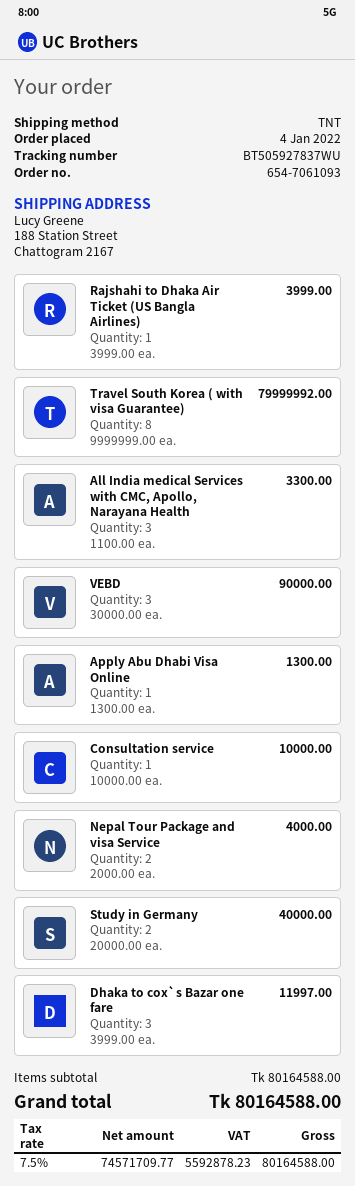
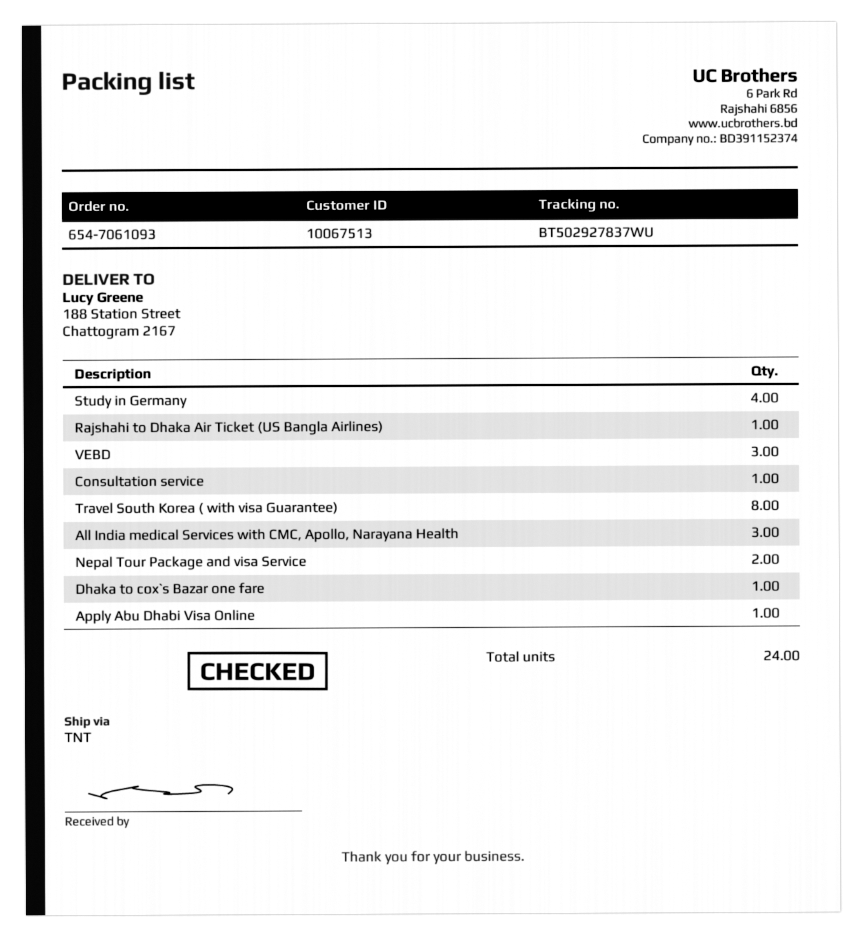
tracking number: BT505927837WU -> BT502927837WU
Study in Germany: 2 -> 4
Dhaka to cox`s Bazar one fare: 3 -> 1

